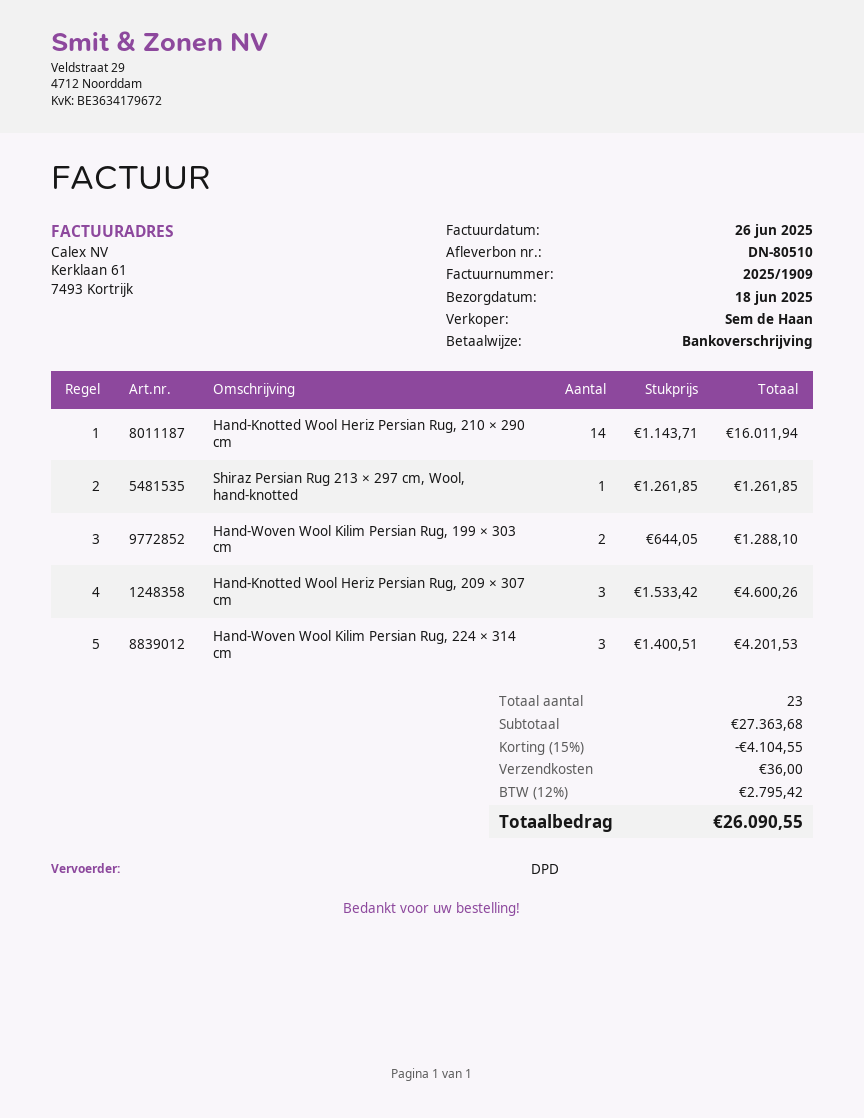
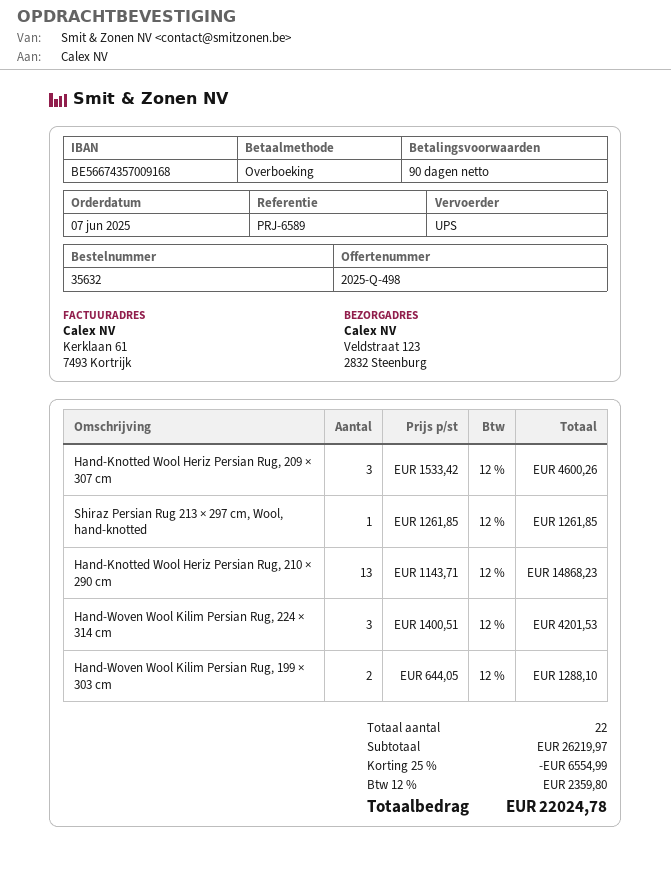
shipping method: DPD -> UPS
Hand-Knotted Wool Heriz Persian Rug, 210 × 290 cm: 14 x 1143.71 = 16011.94 -> 13 x 1143.71 = 14868.23
total quantity: 23 -> 22
subtotal: 27363.68 -> 26219.97
discount: 15% = 4104.55 -> 25% = 6554.99
shipping: 36.00 -> none
tax: 12% = 2795.42 -> 12% = 2359.80
total: 26090.55 -> 22024.78

